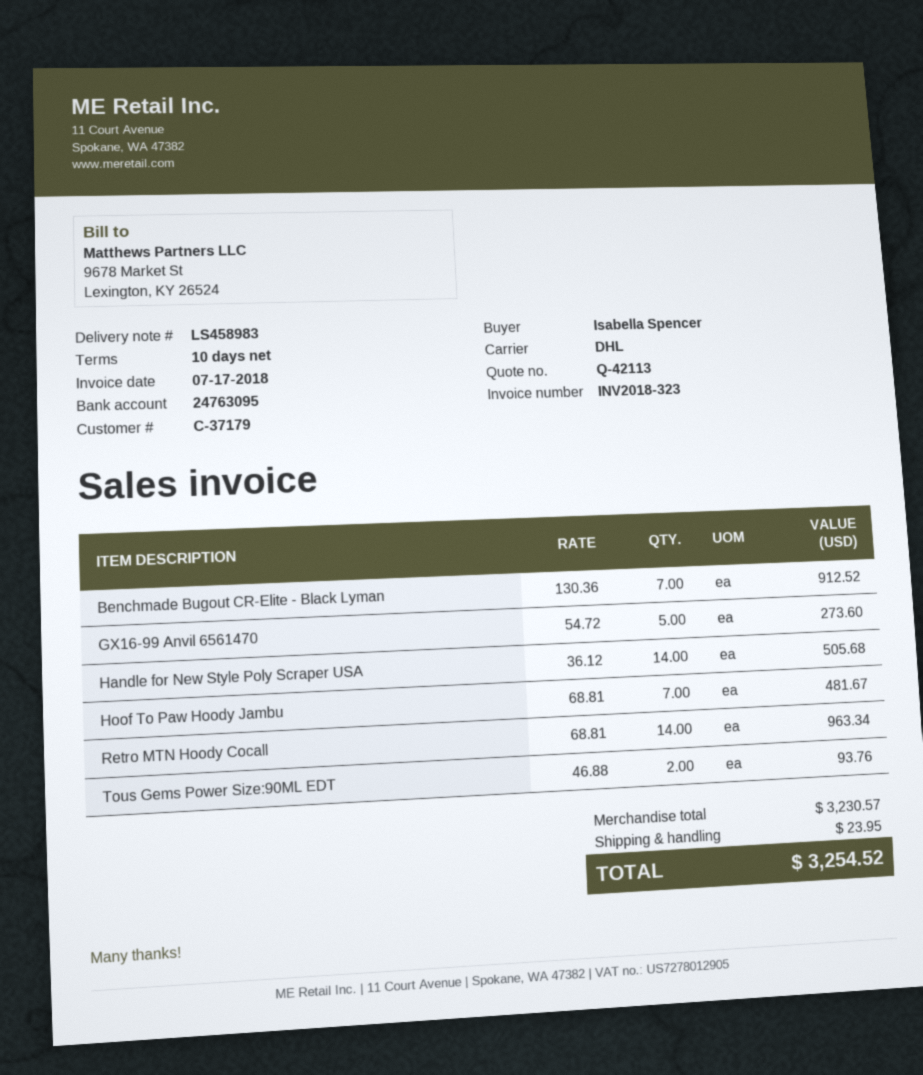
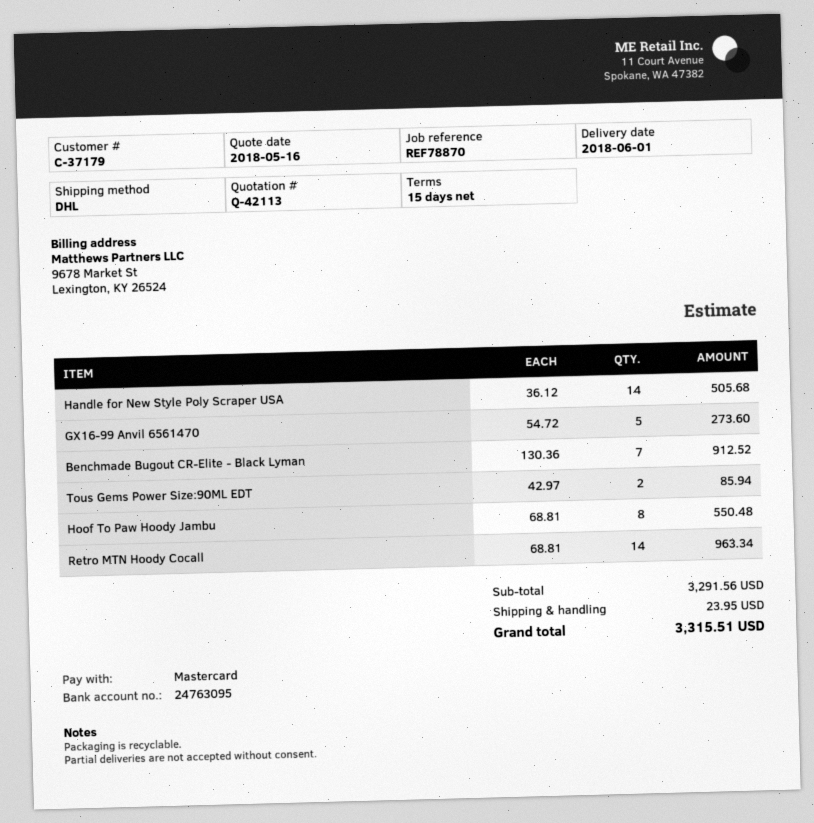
payment terms: 10 days -> 15 days
Hoof To Paw Hoody Jambu: 7 x 68.81 = 481.67 -> 8 x 68.81 = 550.48
Tous Gems Power Size:90ML EDT: 2 x 46.88 = 93.76 -> 2 x 42.97 = 85.94
subtotal: 3230.57 -> 3291.56
total: 3254.52 -> 3315.51

